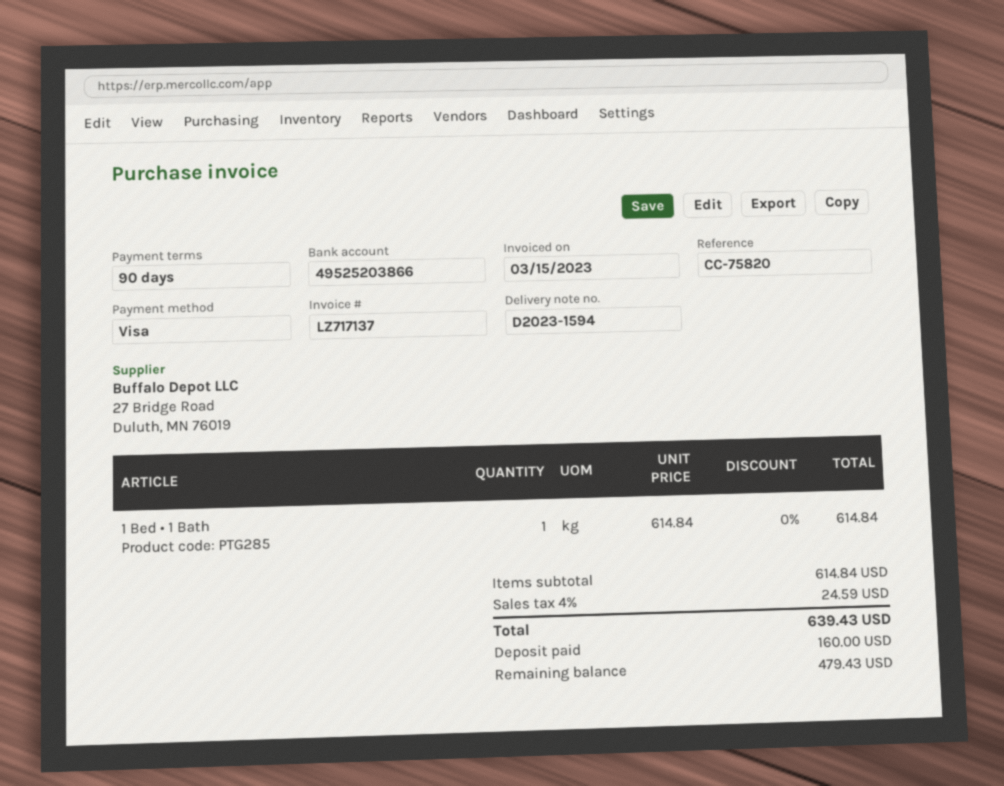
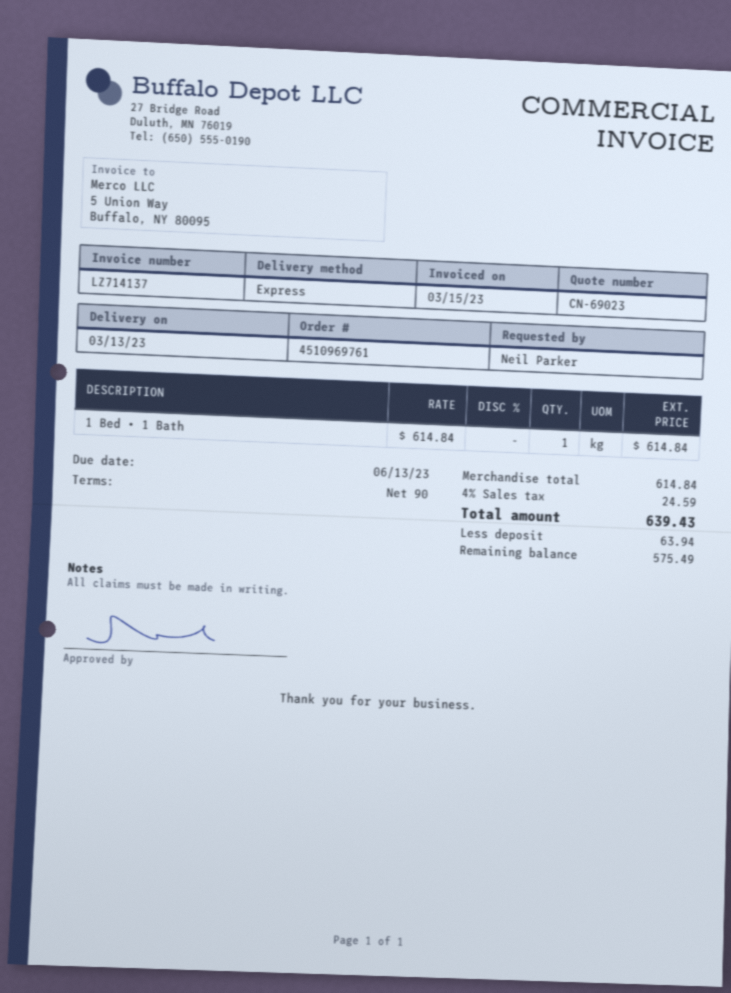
invoice number: LZ717137 -> LZ714137
deposit: 160.00 -> 63.94
balance: 479.43 -> 575.49

